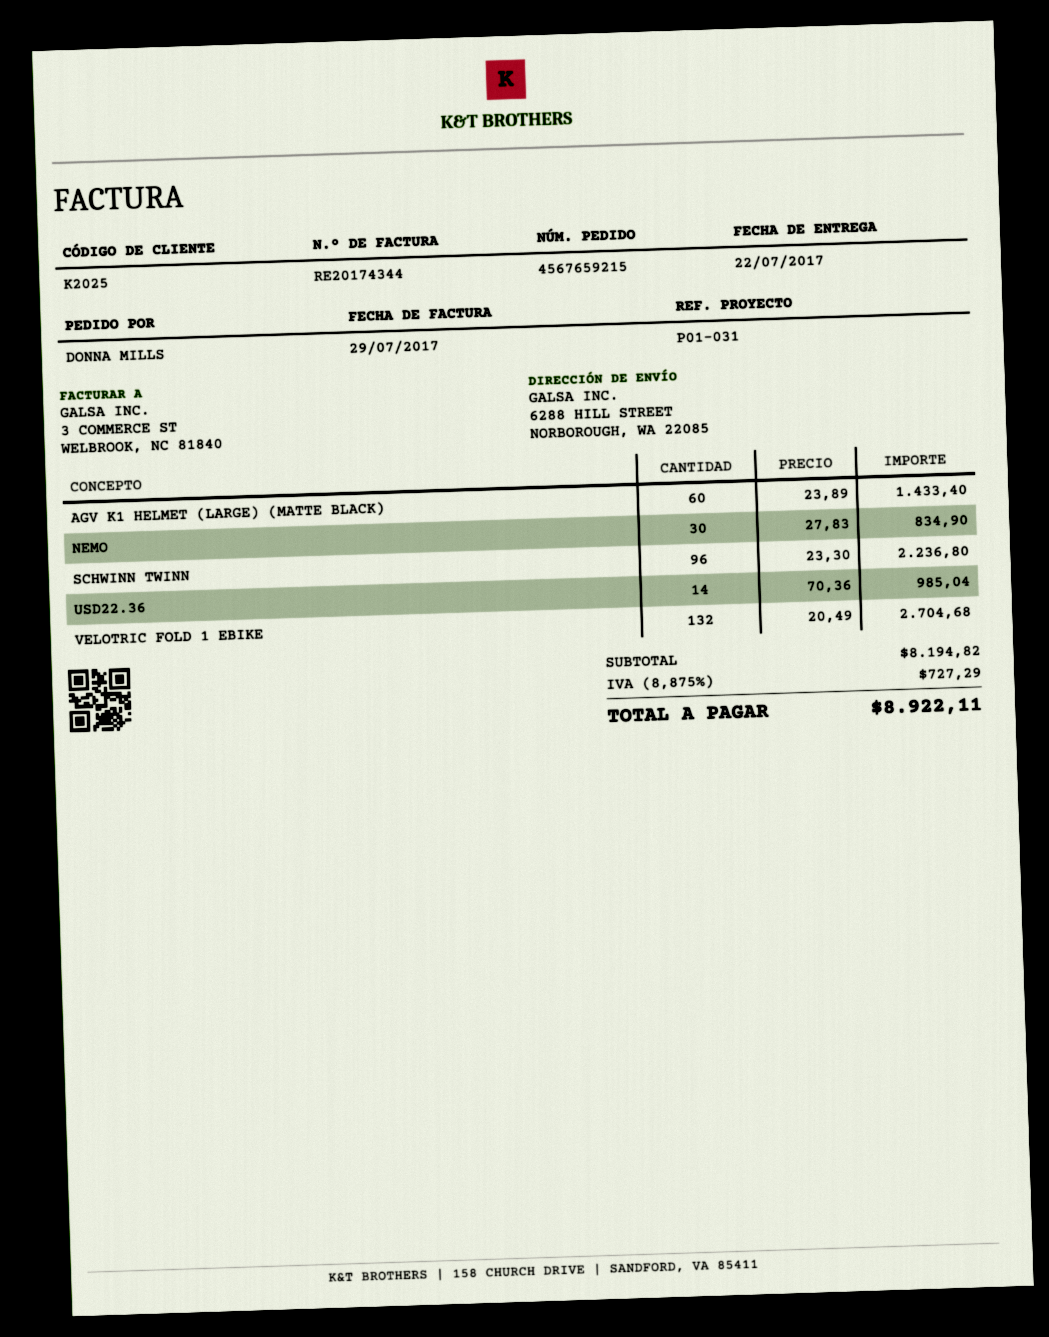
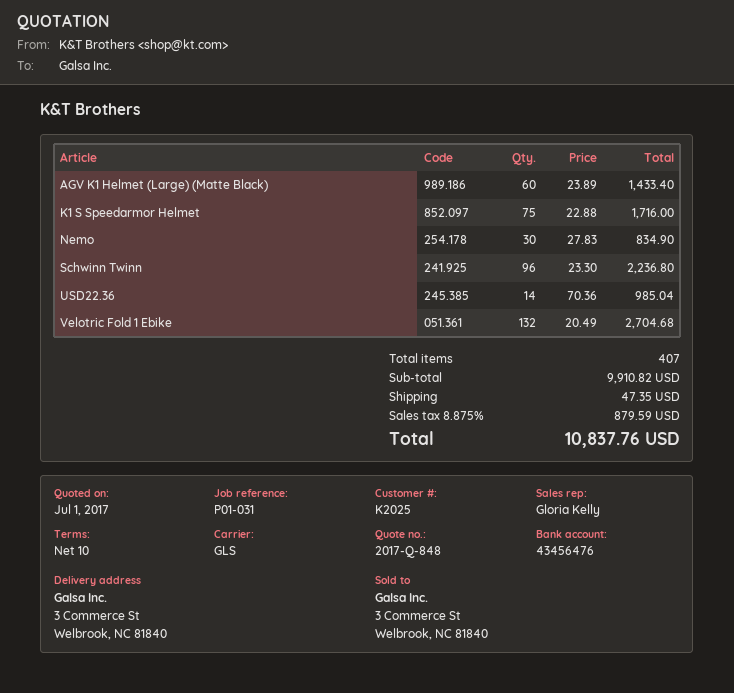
ship to: 6288 HILL STREET, NORBOROUGH, WA 22085 -> 3 Commerce St, Welbrook, NC 81840
K1 S Speedarmor Helmet: none -> 75 x 22.88 = 1716.00
subtotal: 8194.82 -> 9910.82
shipping: none -> 47.35
tax: 8.875% = 727.29 -> 8.875% = 879.59
total: 8922.11 -> 10837.76

